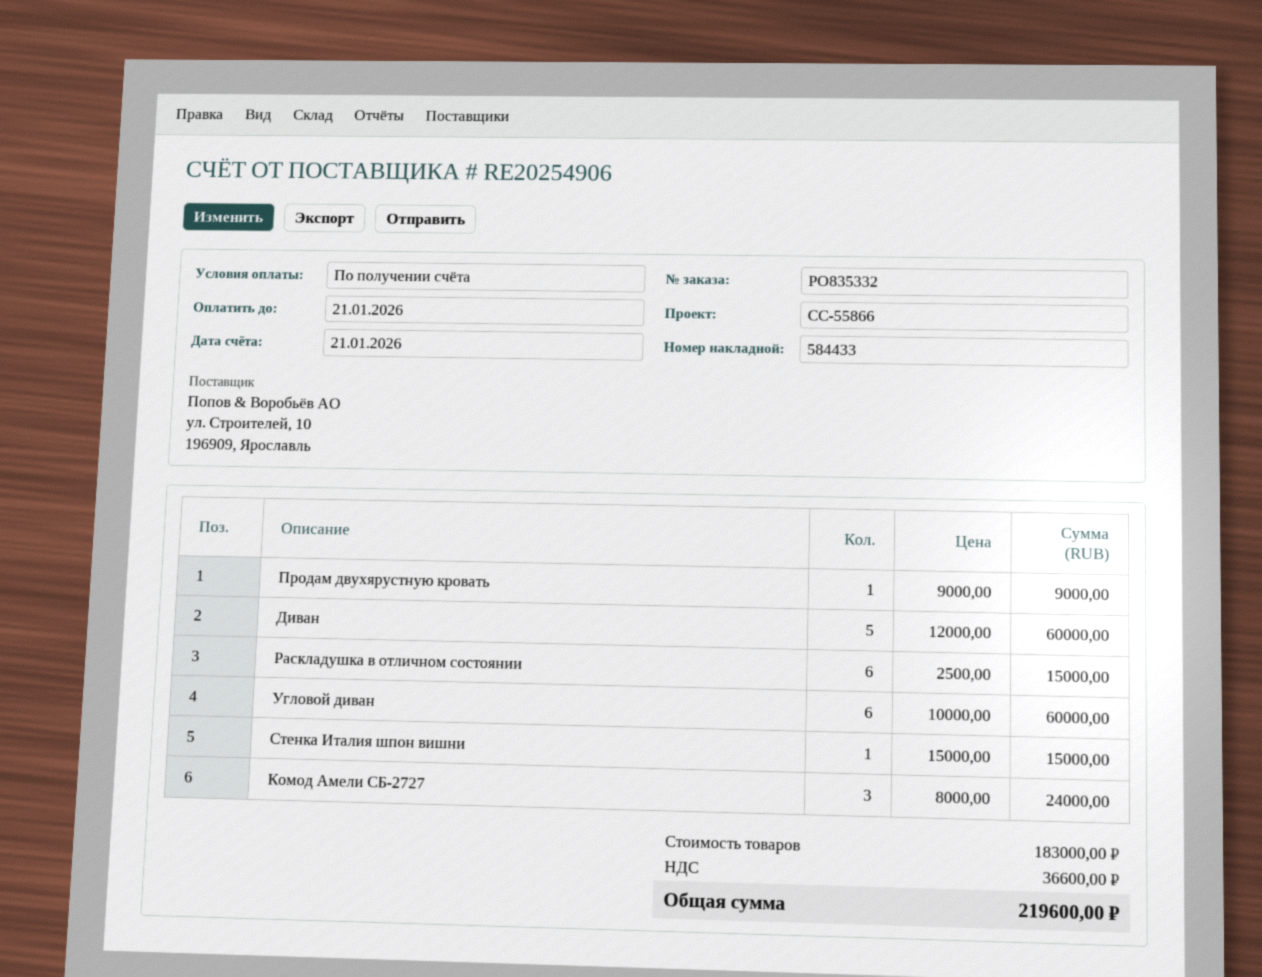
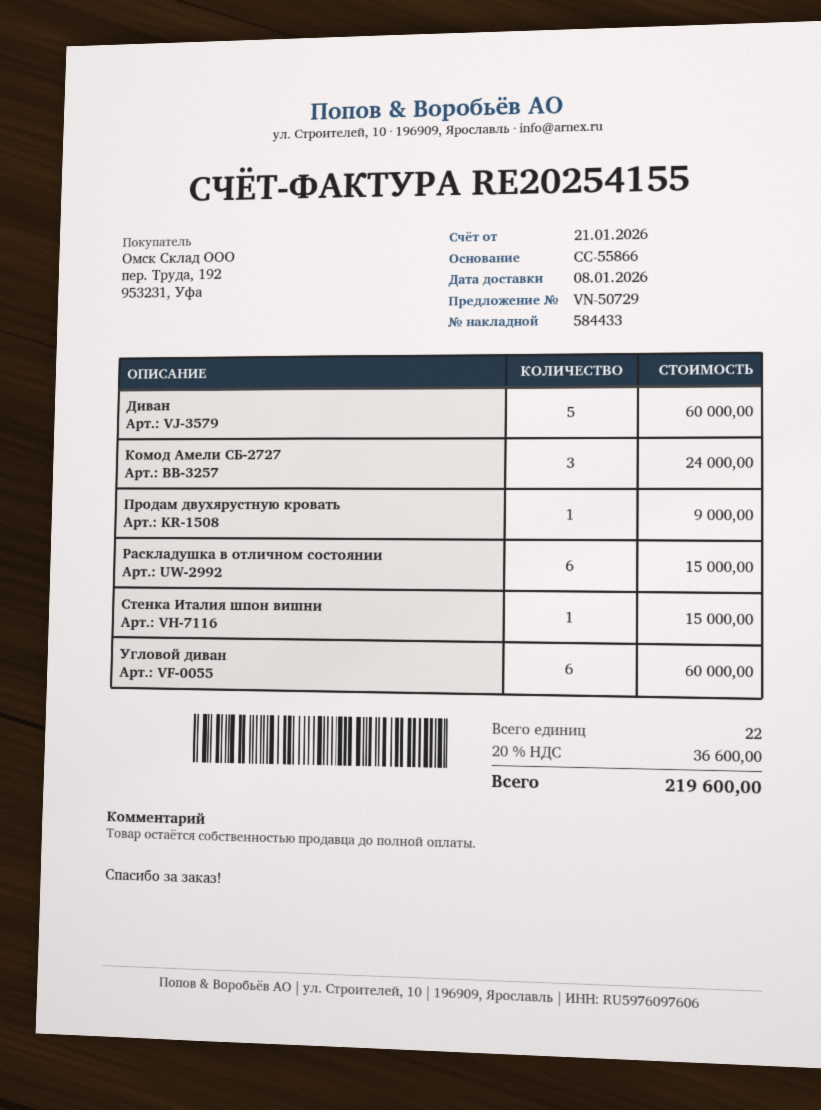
invoice number: RE20254906 -> RE20254155

